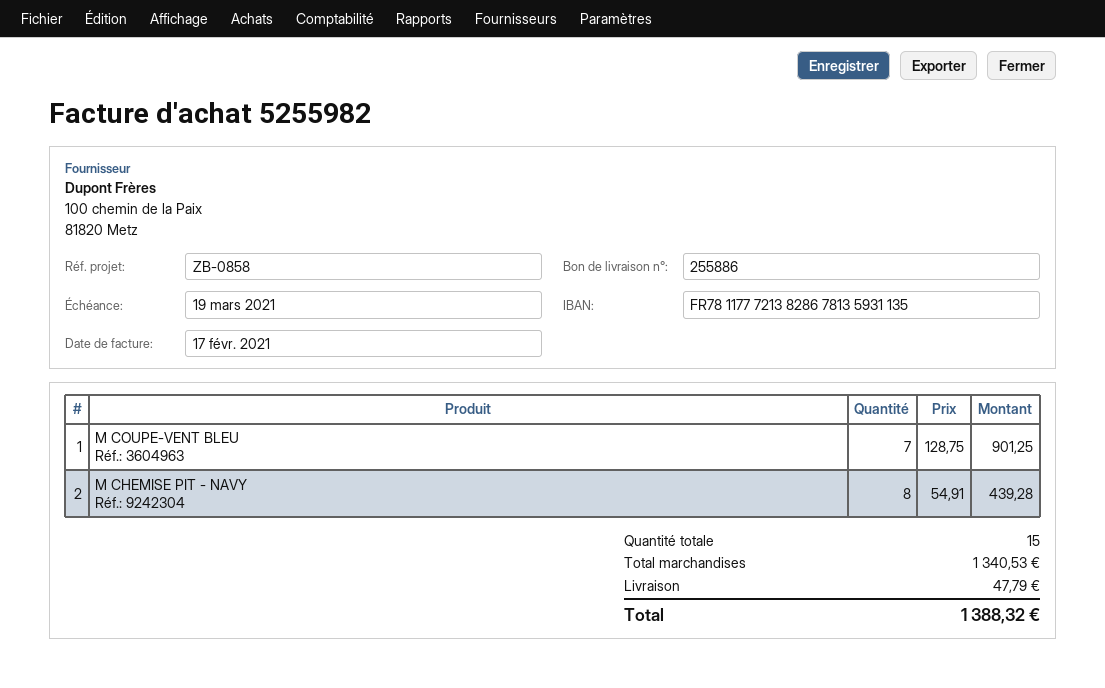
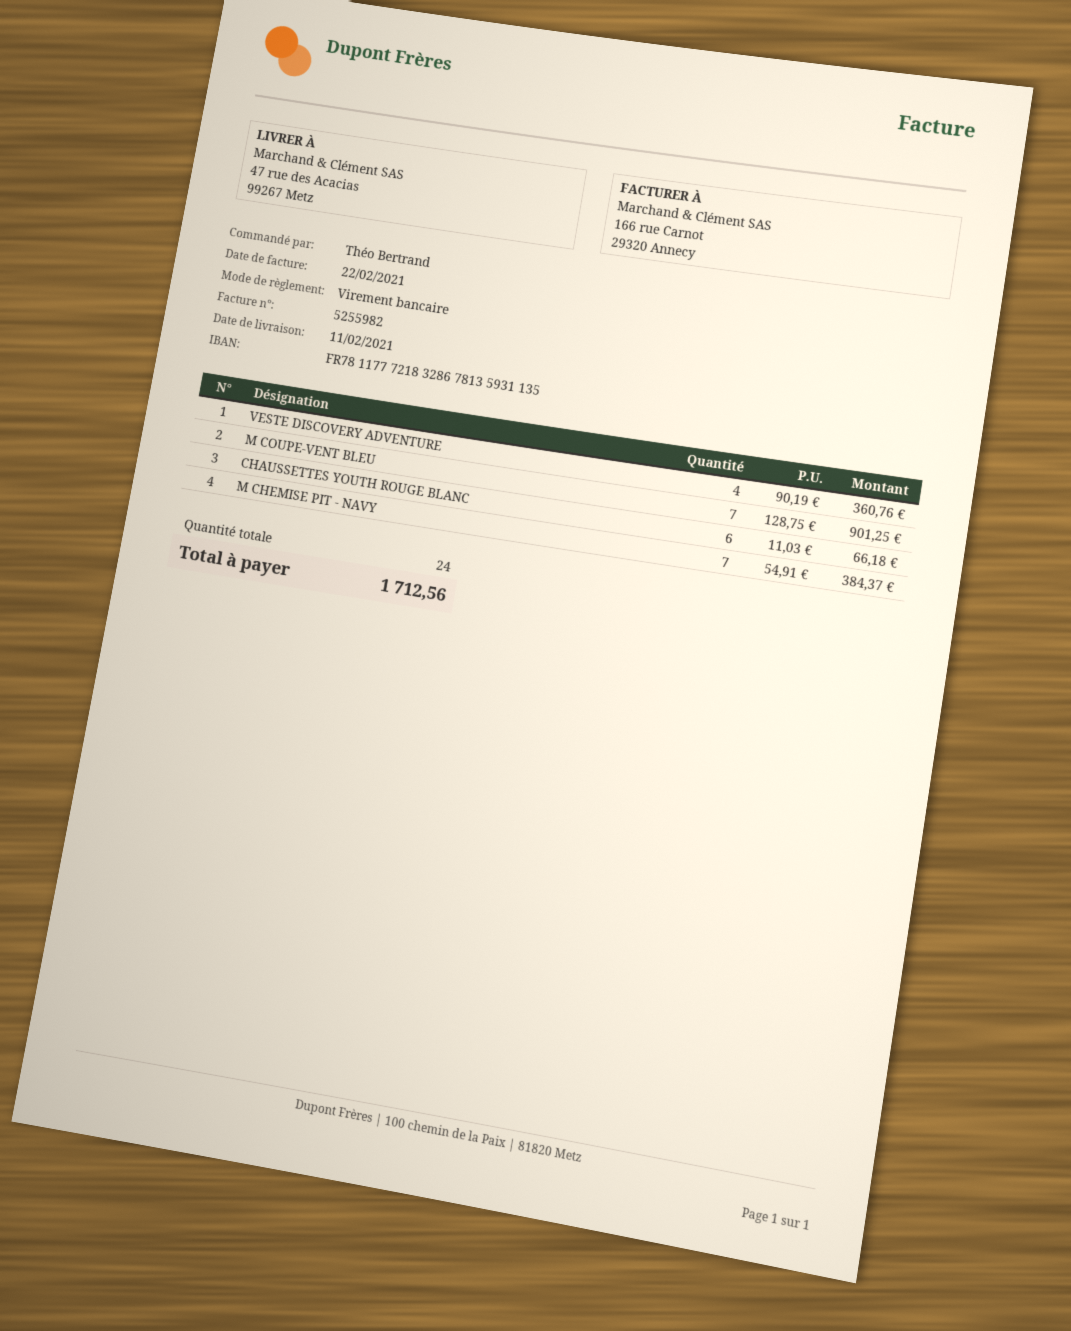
invoice date: 2021-02-17 -> 2021-02-22
bank account: FR7811777213828678135931135 -> FR7811777218328678135931135
M CHEMISE PIT - NAVY: 8 x 54.91 = 439.28 -> 7 x 54.91 = 384.37
VESTE DISCOVERY ADVENTURE: none -> 4 x 90.19 = 360.76
CHAUSSETTES YOUTH ROUGE BLANC: none -> 6 x 11.03 = 66.18
total quantity: 15 -> 24
shipping: 47.79 -> none
total: 1388.32 -> 1712.56

